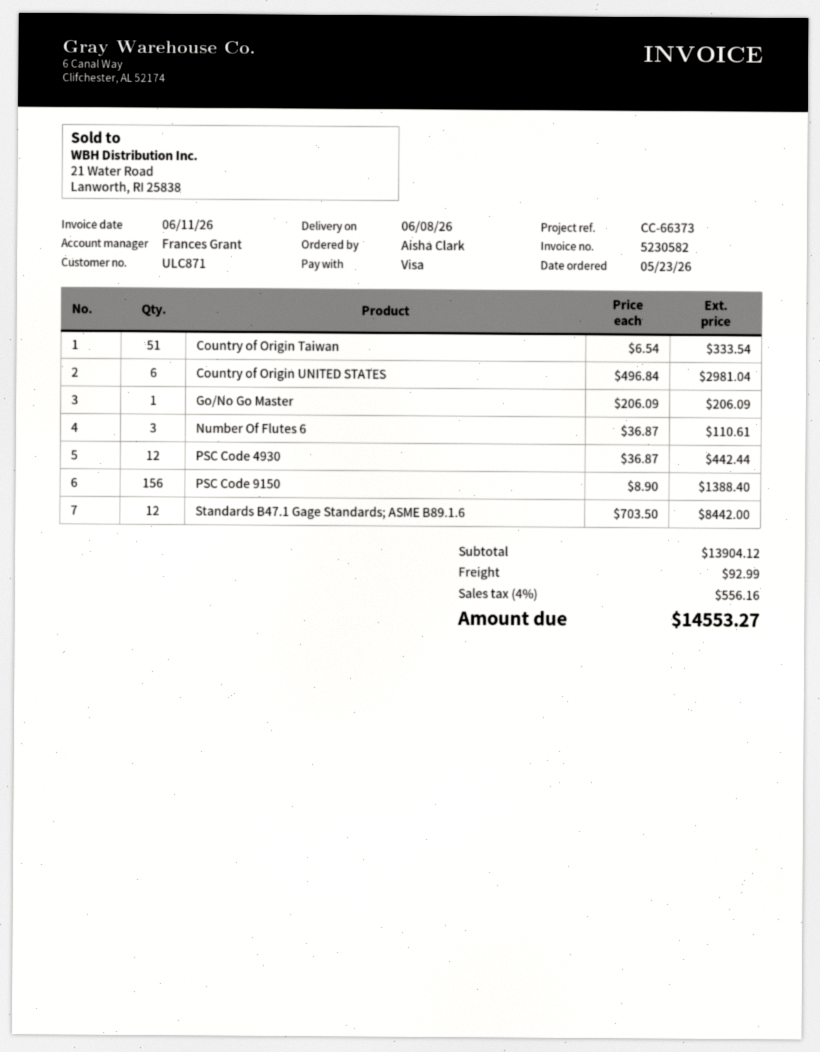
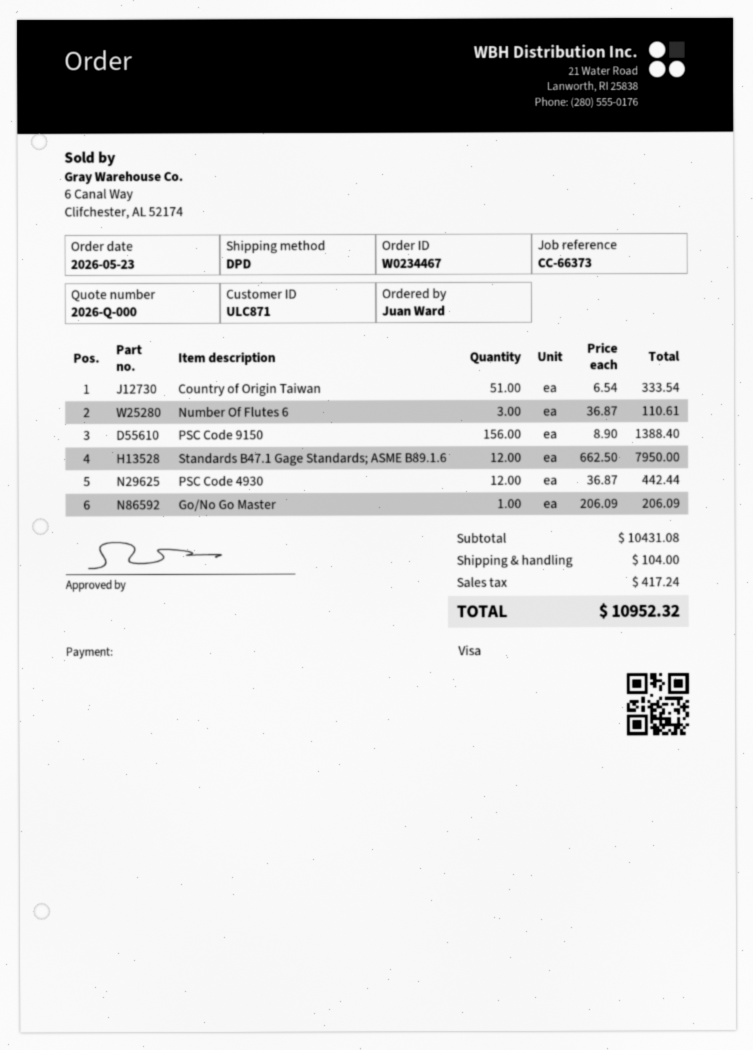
ordered by: Aisha Clark -> Juan Ward
Country of Origin UNITED STATES: 6 x 496.84 = 2981.04 -> none
Standards B47.1 Gage Standards; ASME B89.1.6: 12 x 703.50 = 8442.00 -> 12 x 662.50 = 7950.00
subtotal: 13904.12 -> 10431.08
shipping: 92.99 -> 104.00
tax: 556.16 -> 417.24
total: 14553.27 -> 10952.32

